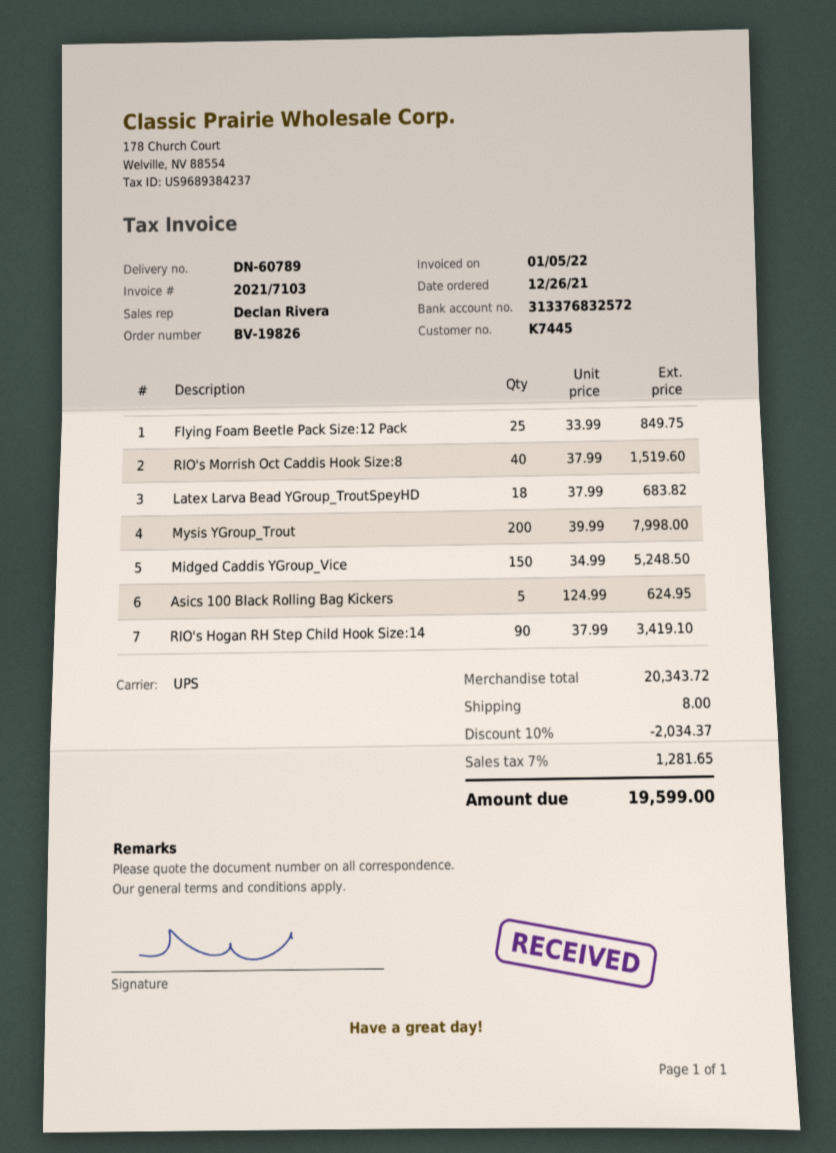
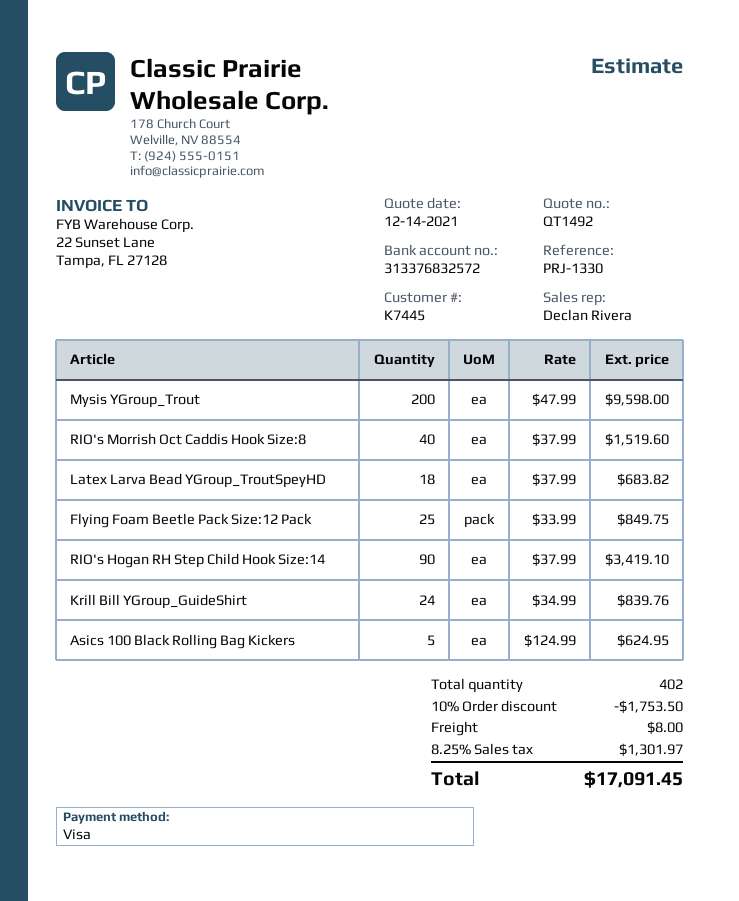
Mysis YGroup_Trout: 200 x 39.99 = 7998.00 -> 200 x 47.99 = 9598.00
Midged Caddis YGroup_Vice: 150 x 34.99 = 5248.50 -> none
Krill Bill YGroup_GuideShirt: none -> 24 x 34.99 = 839.76
discount: 10% = 2034.37 -> 10% = 1753.50
tax: 7% = 1281.65 -> 8.25% = 1301.97
total: 19599.00 -> 17091.45

